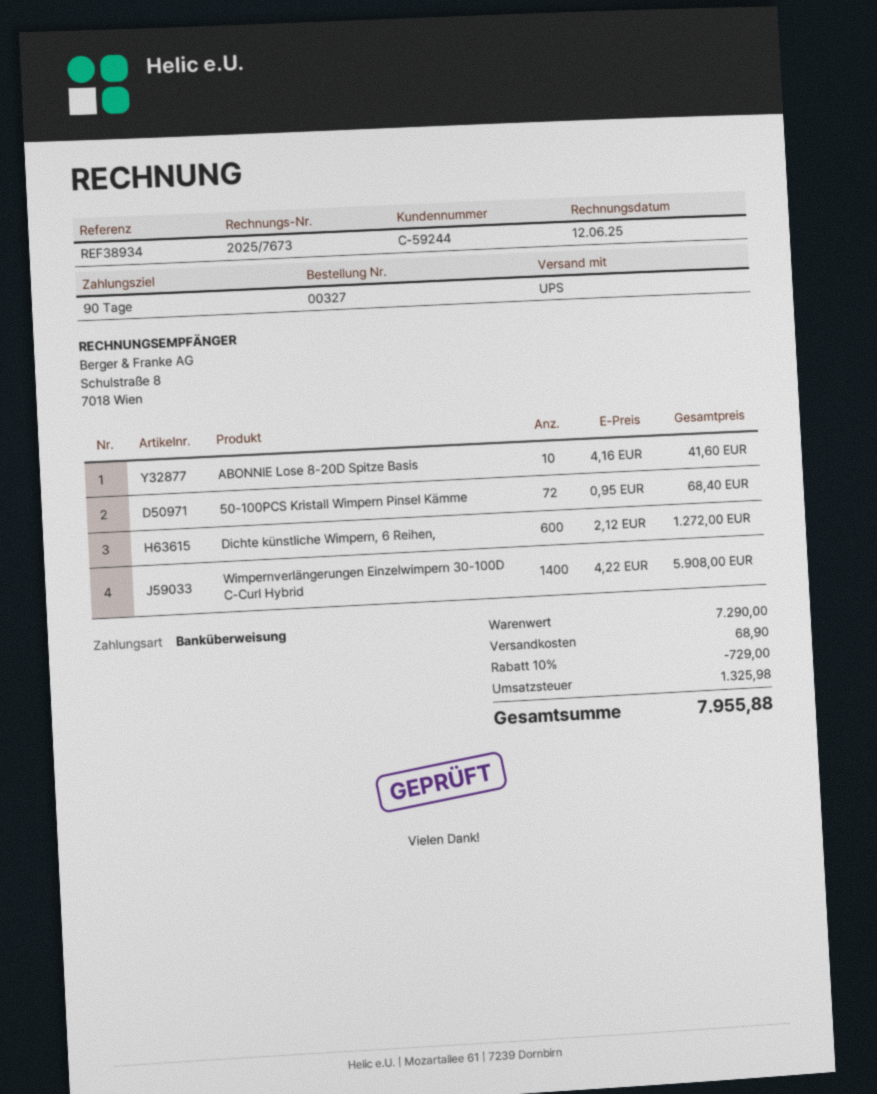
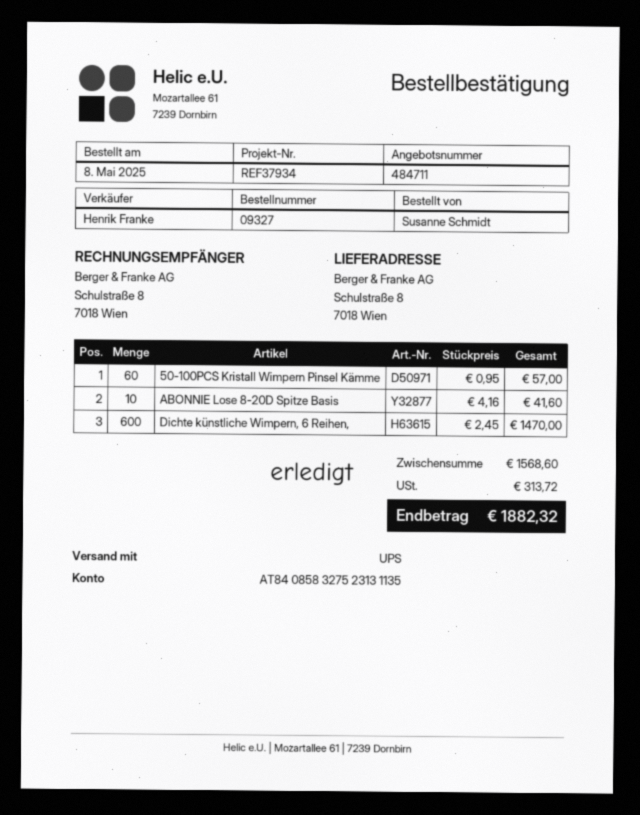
order number: 00327 -> 09327
reference: REF38934 -> REF37934
50-100PCS Kristall Wimpern Pinsel Kämme: 72 x 0.95 = 68.40 -> 60 x 0.95 = 57.00
Dichte künstliche Wimpern, 6 Reihen,: 600 x 2.12 = 1272.00 -> 600 x 2.45 = 1470.00
Wimpernverlängerungen Einzelwimpern 30-100D C-Curl Hybrid: 1400 x 4.22 = 5908.00 -> none
subtotal: 7290.00 -> 1568.60
discount: 10% = 729.00 -> none
shipping: 68.90 -> none
tax: 1325.98 -> 313.72
total: 7955.88 -> 1882.32

